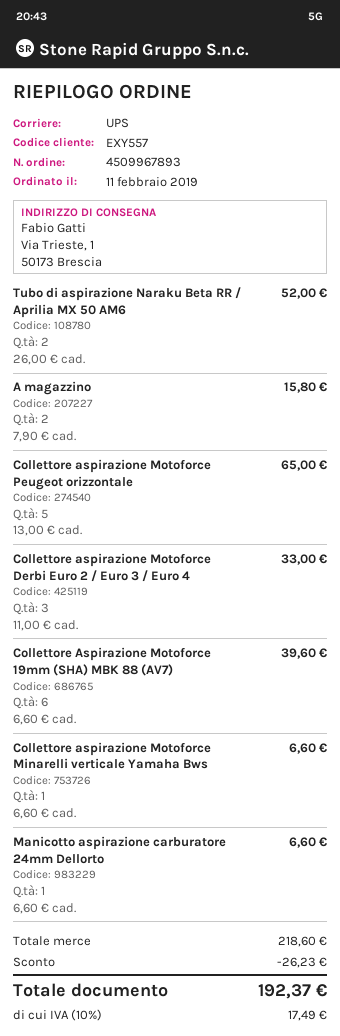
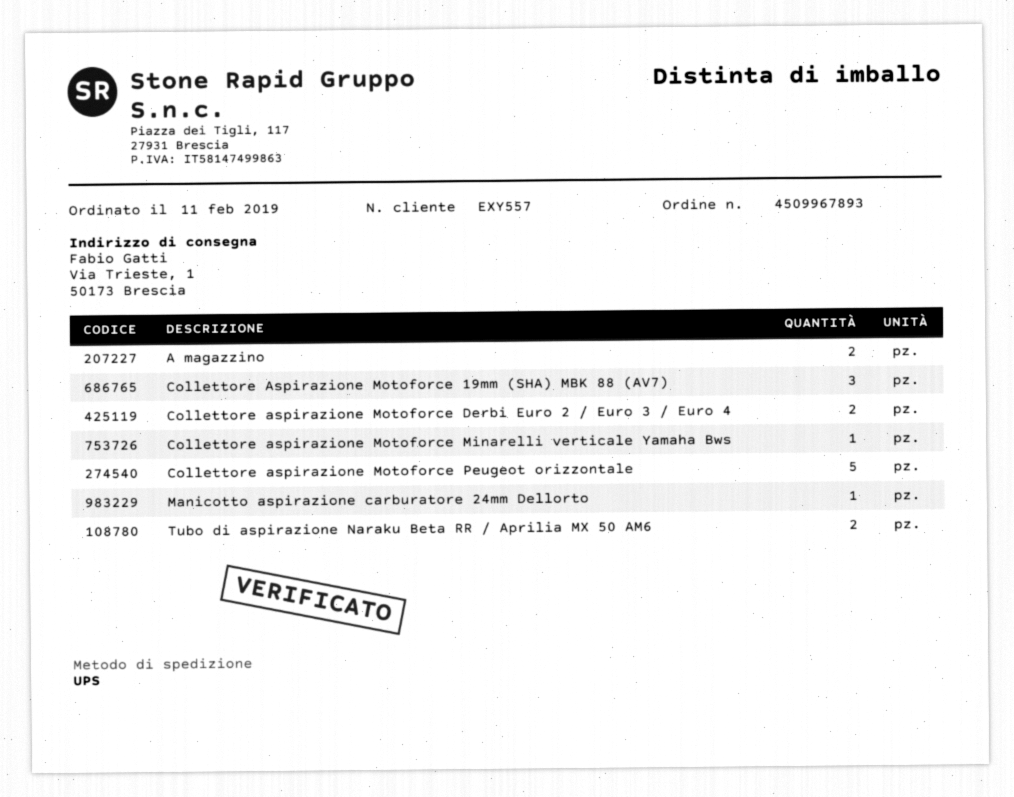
Collettore aspirazione Motoforce Derbi Euro 2 / Euro 3 / Euro 4: 3 -> 2
Collettore Aspirazione Motoforce 19mm (SHA) MBK 88 (AV7): 6 -> 3

